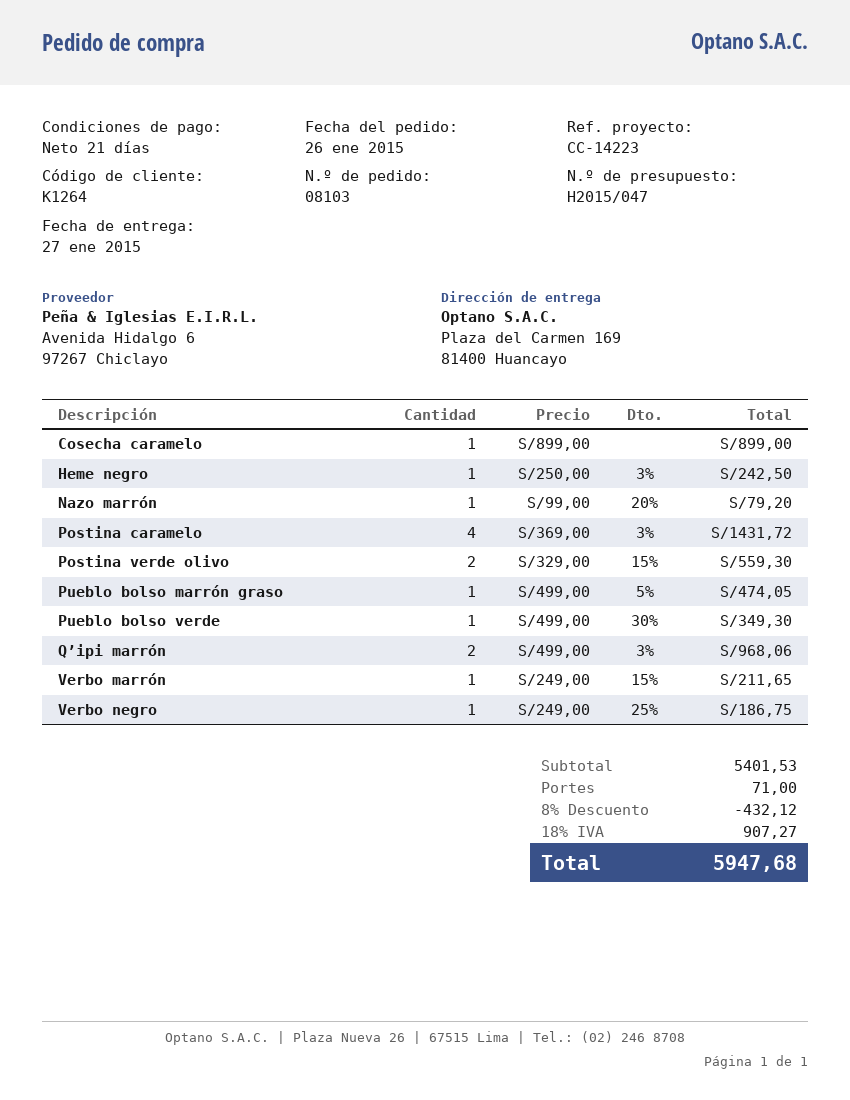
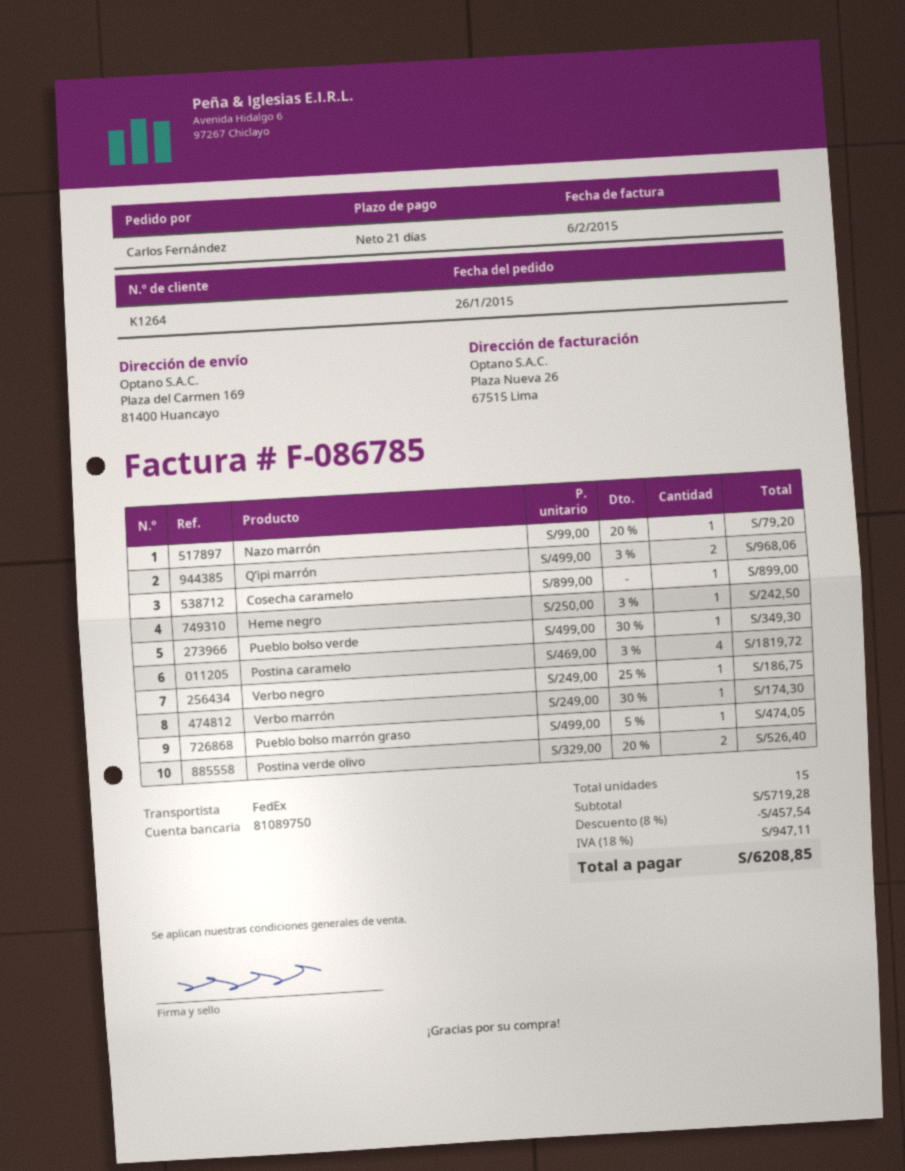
Postina caramelo: 4 x 369.00 - 3% = 1431.72 -> 4 x 469.00 - 3% = 1819.72
Postina verde olivo: 2 x 329.00 - 15% = 559.30 -> 2 x 329.00 - 20% = 526.40
Verbo marrón: 1 x 249.00 - 15% = 211.65 -> 1 x 249.00 - 30% = 174.30
subtotal: 5401.53 -> 5719.28
discount: 8% = 432.12 -> 8% = 457.54
shipping: 71.00 -> none
tax: 18% = 907.27 -> 18% = 947.11
total: 5947.68 -> 6208.85

